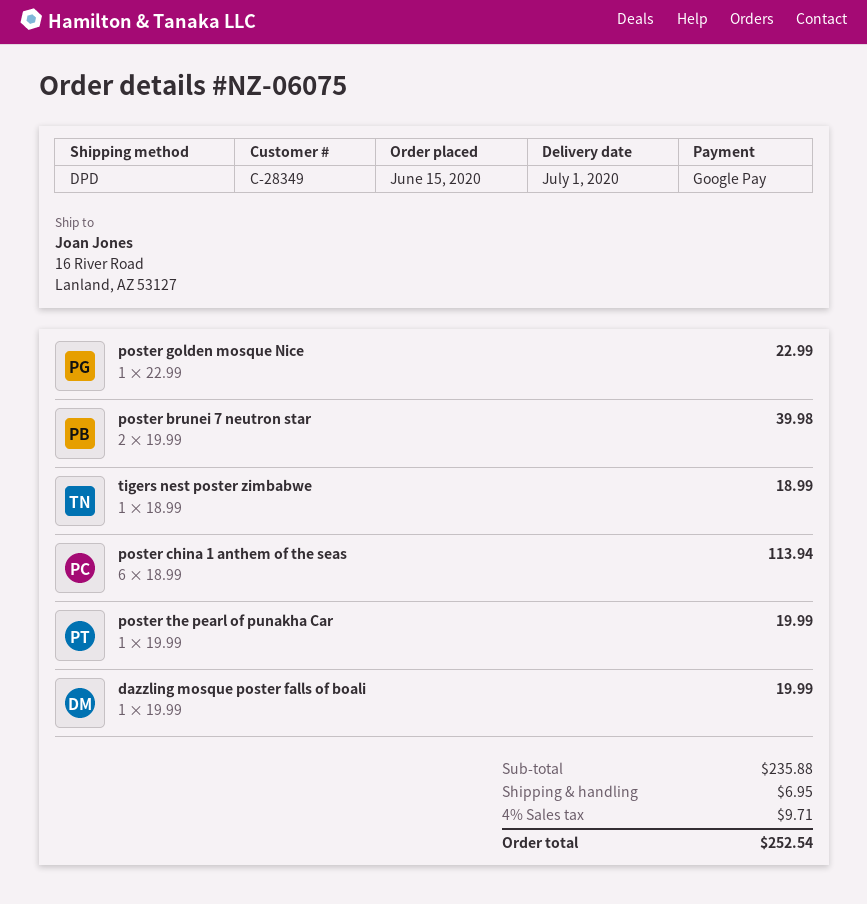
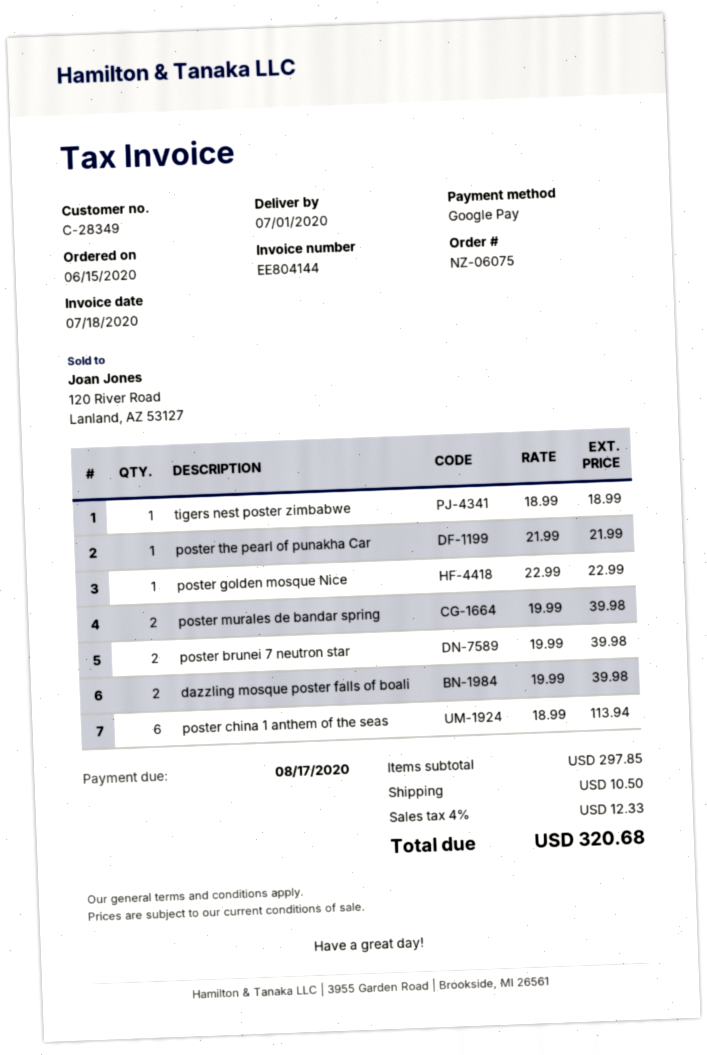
poster the pearl of punakha Car: 1 x 19.99 = 19.99 -> 1 x 21.99 = 21.99
dazzling mosque poster falls of boali: 1 x 19.99 = 19.99 -> 2 x 19.99 = 39.98
poster murales de bandar spring: none -> 2 x 19.99 = 39.98
subtotal: 235.88 -> 297.85
shipping: 6.95 -> 10.50
tax: 4% = 9.71 -> 4% = 12.33
total: 252.54 -> 320.68

